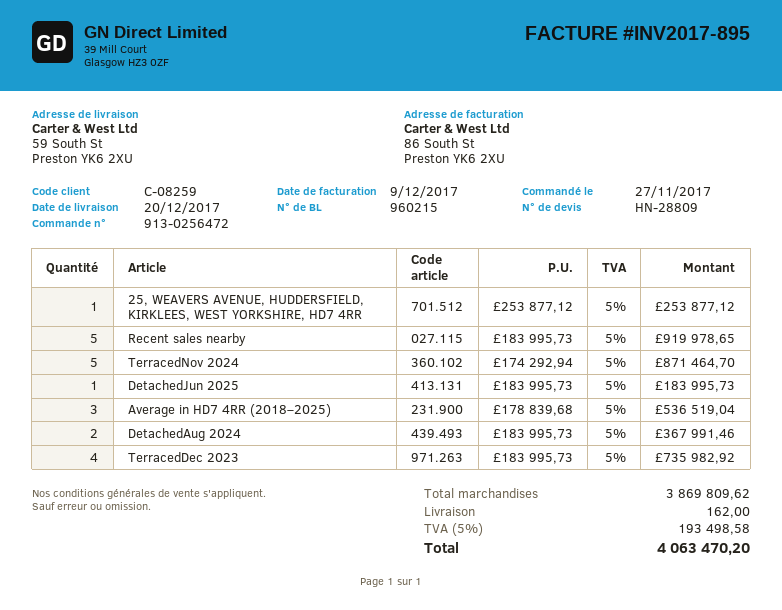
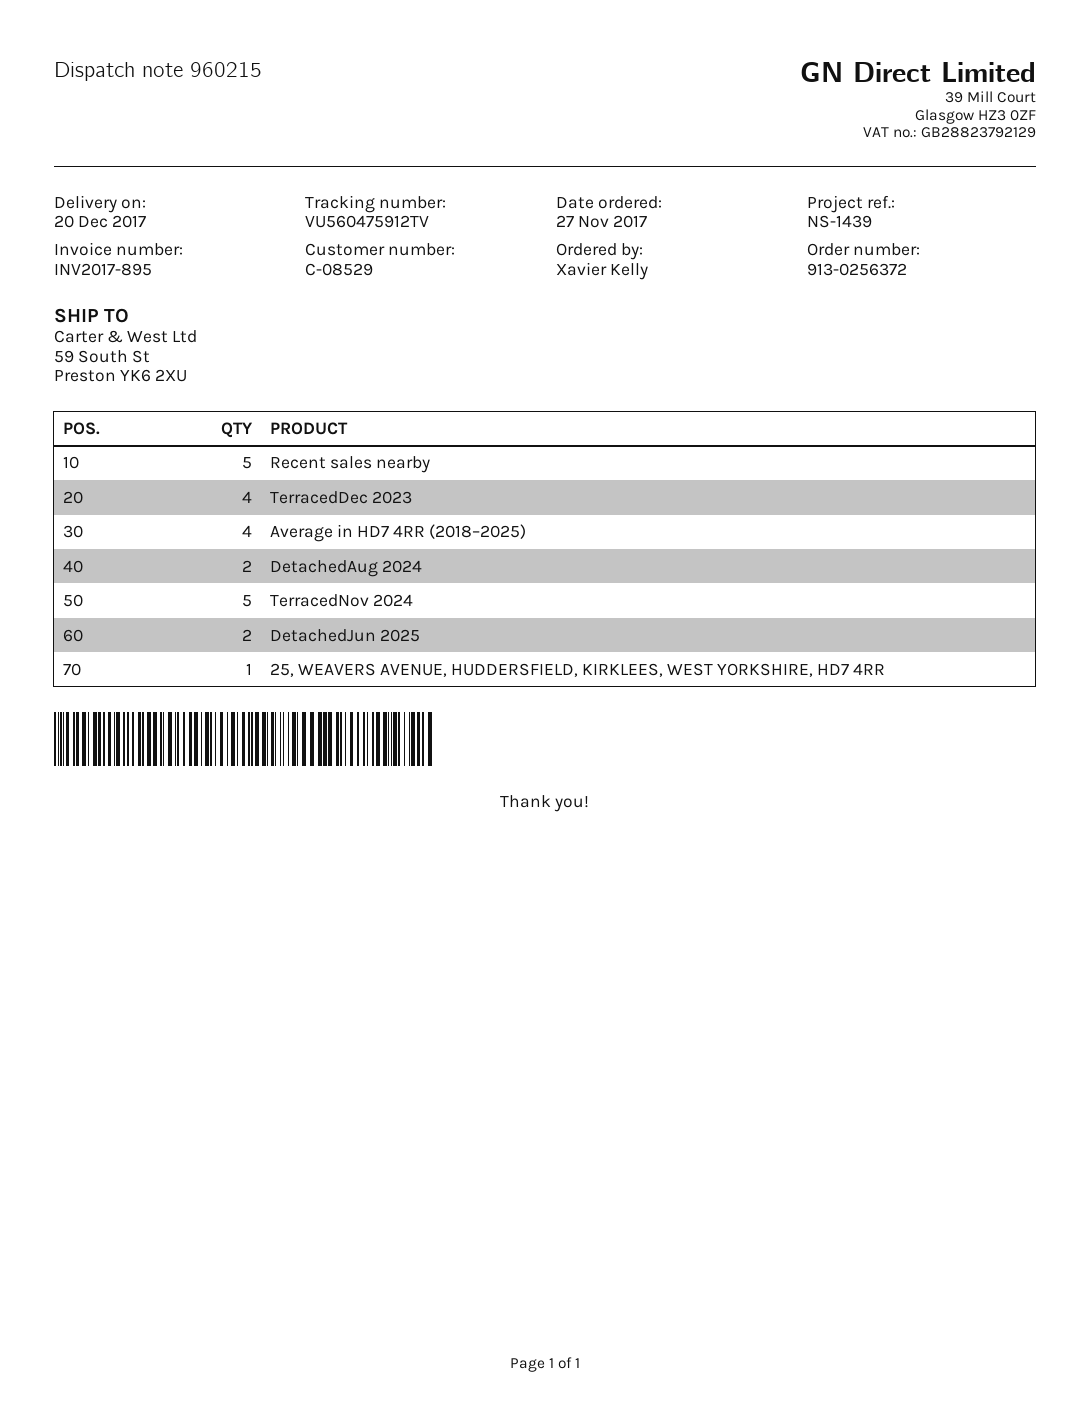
order number: 913-0256472 -> 913-0256372
customer number: C-08259 -> C-08529
DetachedJun 2025: 1 -> 2
Average in HD7 4RR (2018–2025): 3 -> 4

